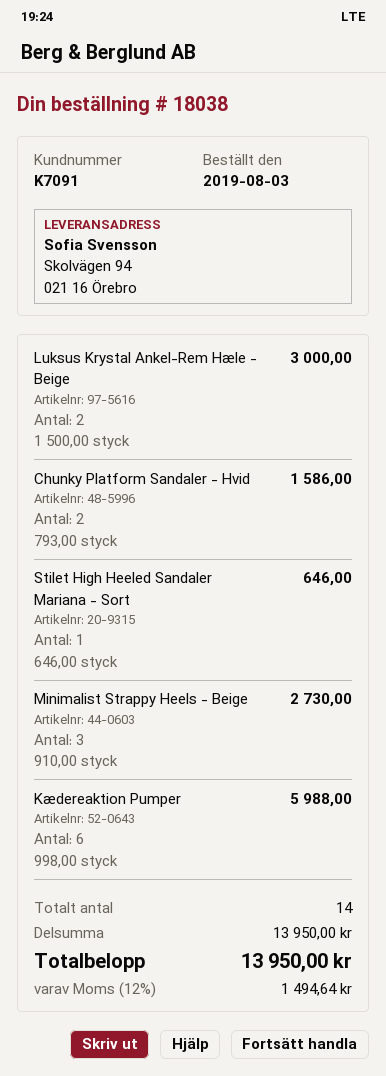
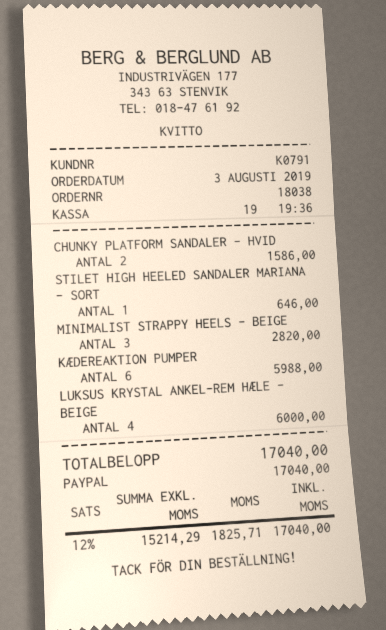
customer number: K7091 -> K0791
Luksus Krystal Ankel-Rem Hæle - Beige: 2 for 3000.00 -> 4 for 6000.00
Minimalist Strappy Heels - Beige: 3 for 2730.00 -> 3 for 2820.00
tax: 12% = 1494.64 -> 12% = 1825.71
total: 13950.00 -> 17040.00

